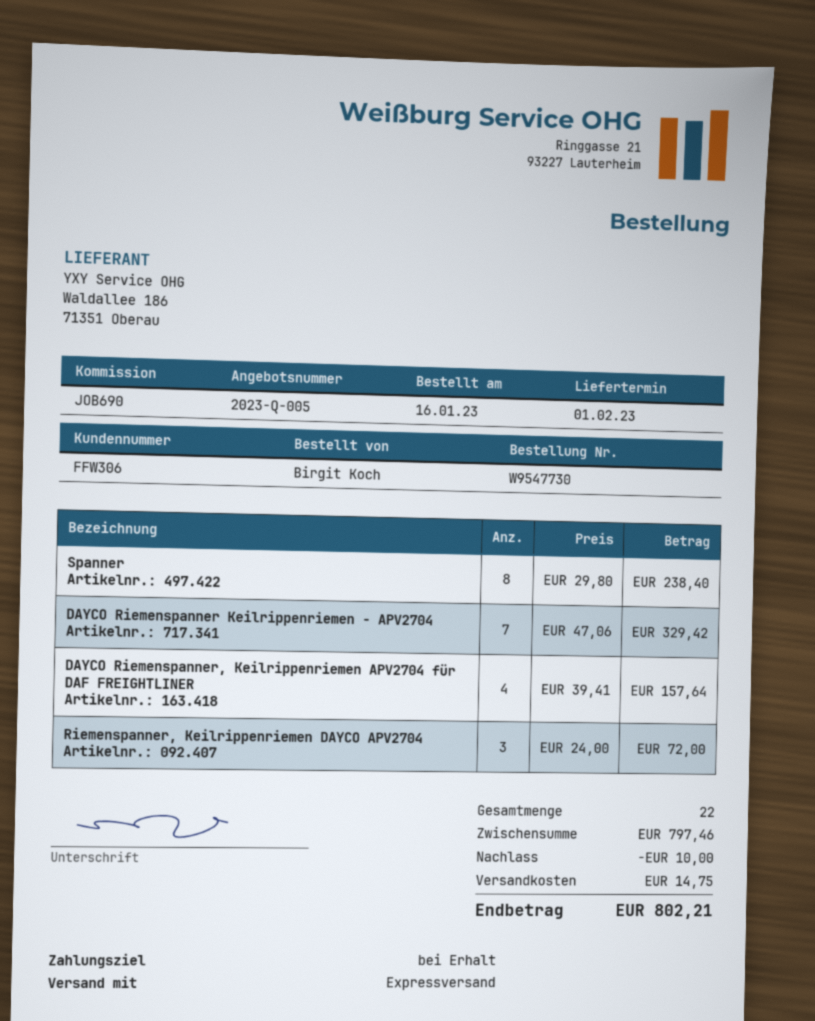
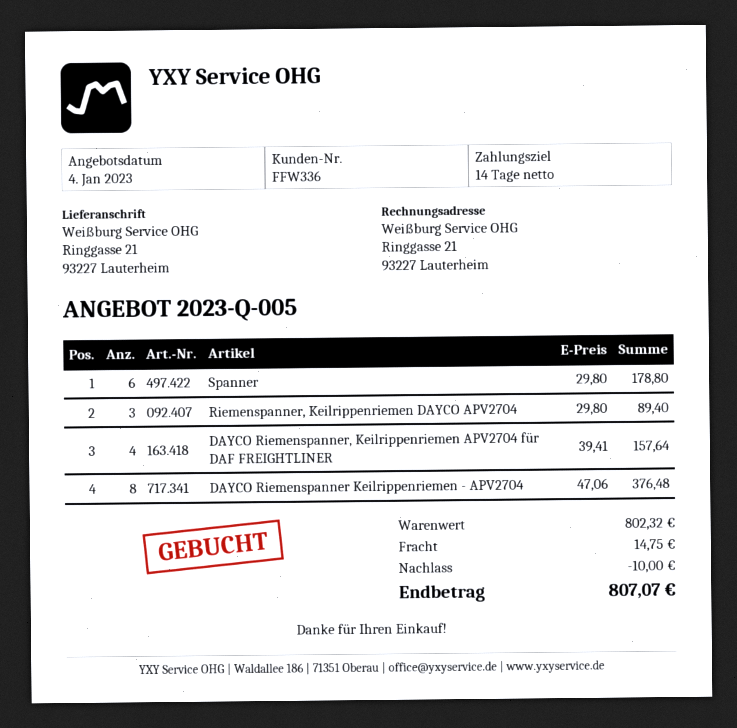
payment terms: on receipt -> 14 days
customer number: FFW306 -> FFW336
Spanner: 8 x 29.80 = 238.40 -> 6 x 29.80 = 178.80
DAYCO Riemenspanner Keilrippenriemen - APV2704: 7 x 47.06 = 329.42 -> 8 x 47.06 = 376.48
Riemenspanner, Keilrippenriemen DAYCO APV2704: 3 x 24.00 = 72.00 -> 3 x 29.80 = 89.40
subtotal: 797.46 -> 802.32
total: 802.21 -> 807.07

